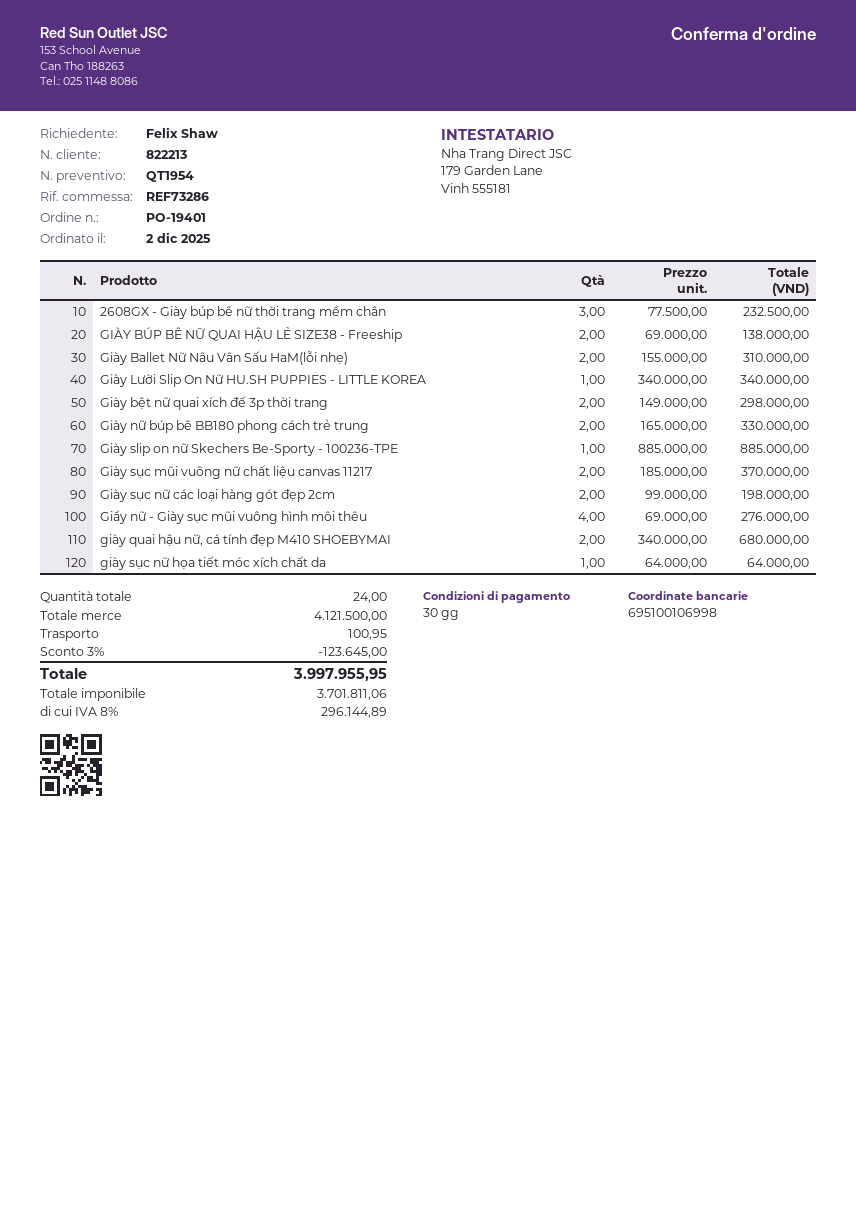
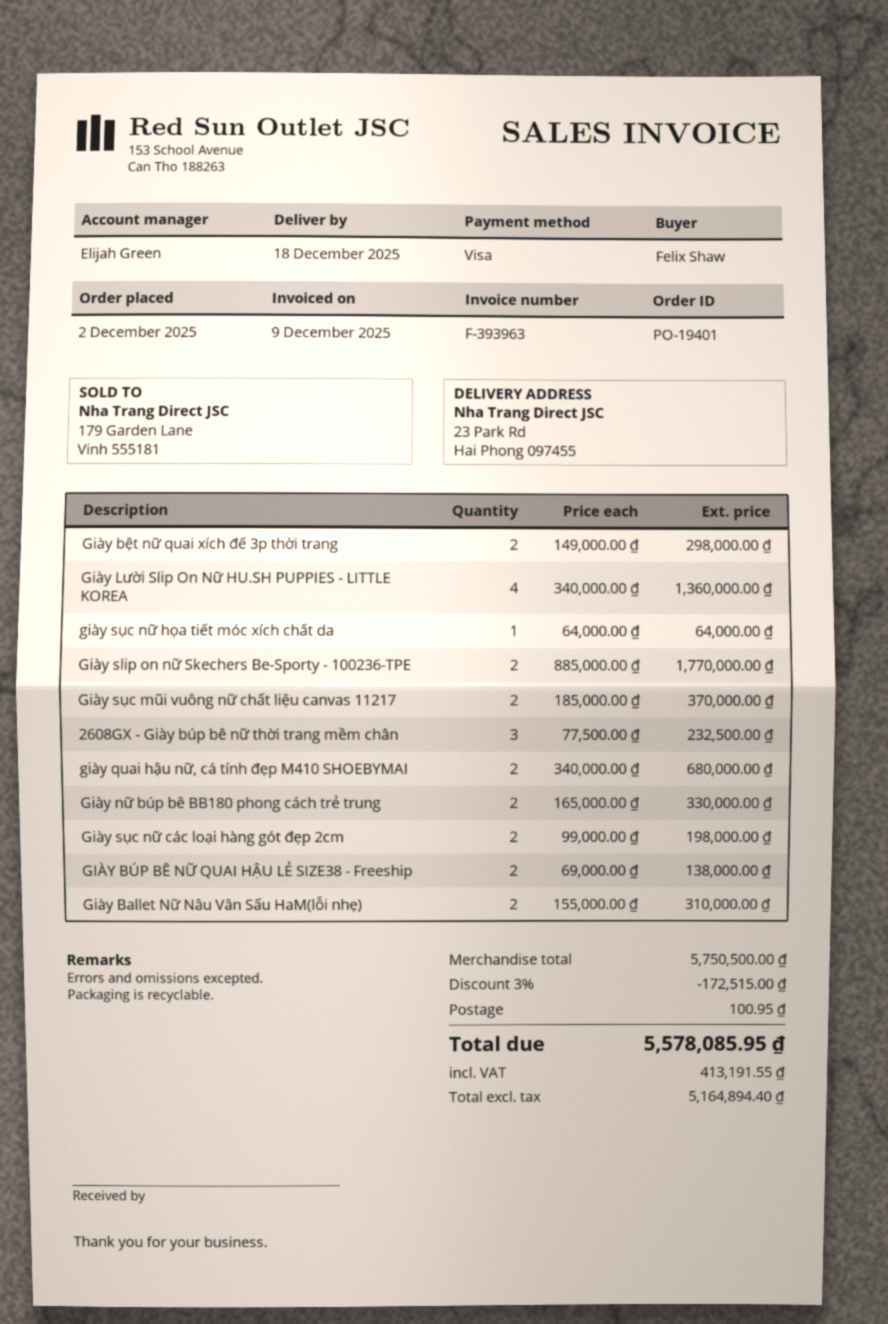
Giày Lười Slip On Nữ HU.SH PUPPIES - LITTLE KOREA: 1 x 340000.00 = 340000.00 -> 4 x 340000.00 = 1360000.00
Giày slip on nữ Skechers Be-Sporty - 100236-TPE: 1 x 885000.00 = 885000.00 -> 2 x 885000.00 = 1770000.00
Giầy nữ - Giày sục mũi vuông hình môi thêu: 4 x 69000.00 = 276000.00 -> none
subtotal: 4121500.00 -> 5750500.00
discount: 3% = 123645.00 -> 3% = 172515.00
net: 3701811.06 -> 5164894.40
tax: 296144.89 -> 413191.55
total: 3997955.95 -> 5578085.95

